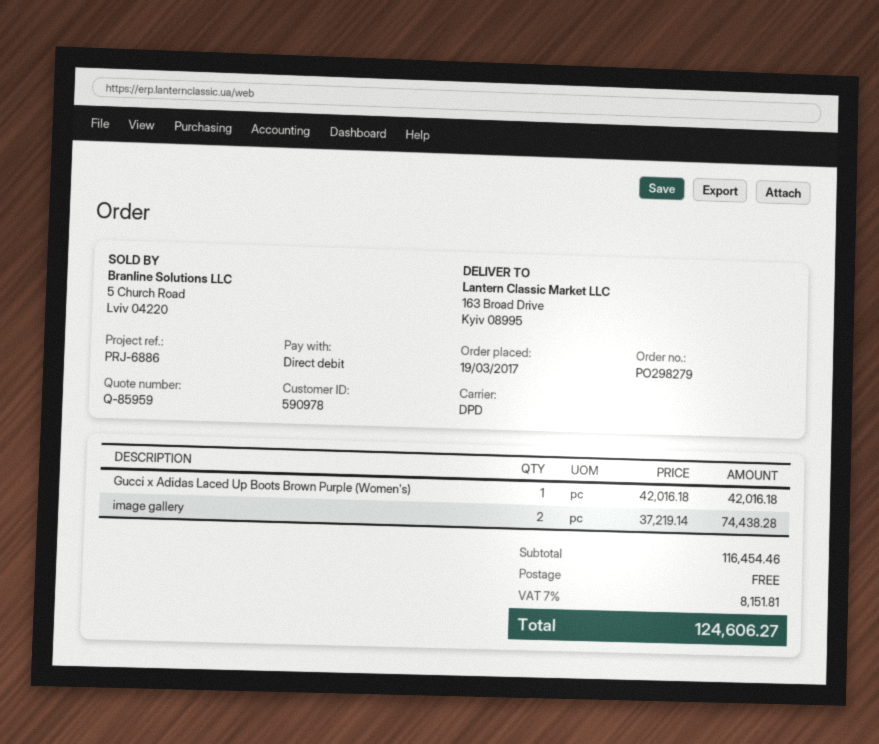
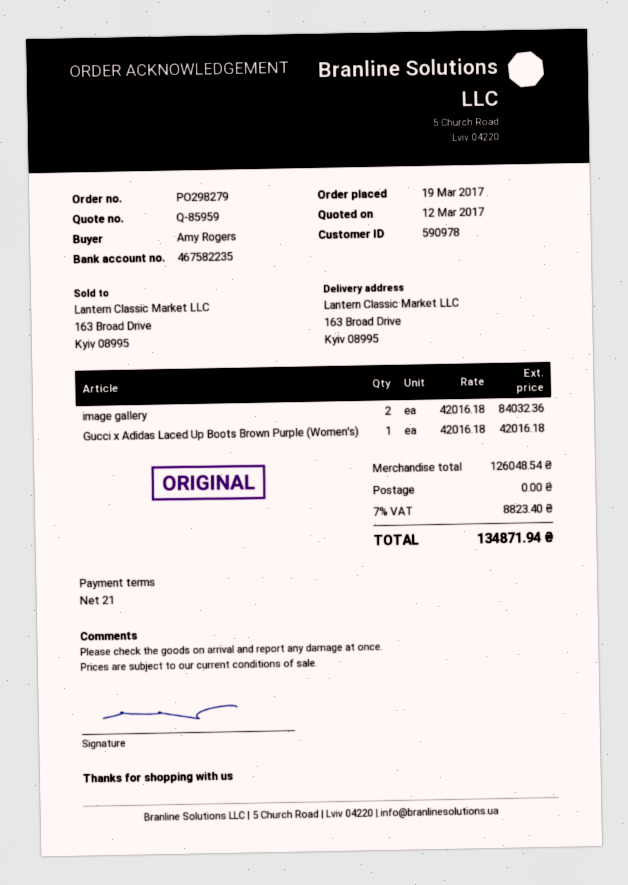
image gallery: 2 x 37219.14 = 74438.28 -> 2 x 42016.18 = 84032.36
subtotal: 116454.46 -> 126048.54
tax: 7% = 8151.81 -> 7% = 8823.40
total: 124606.27 -> 134871.94

